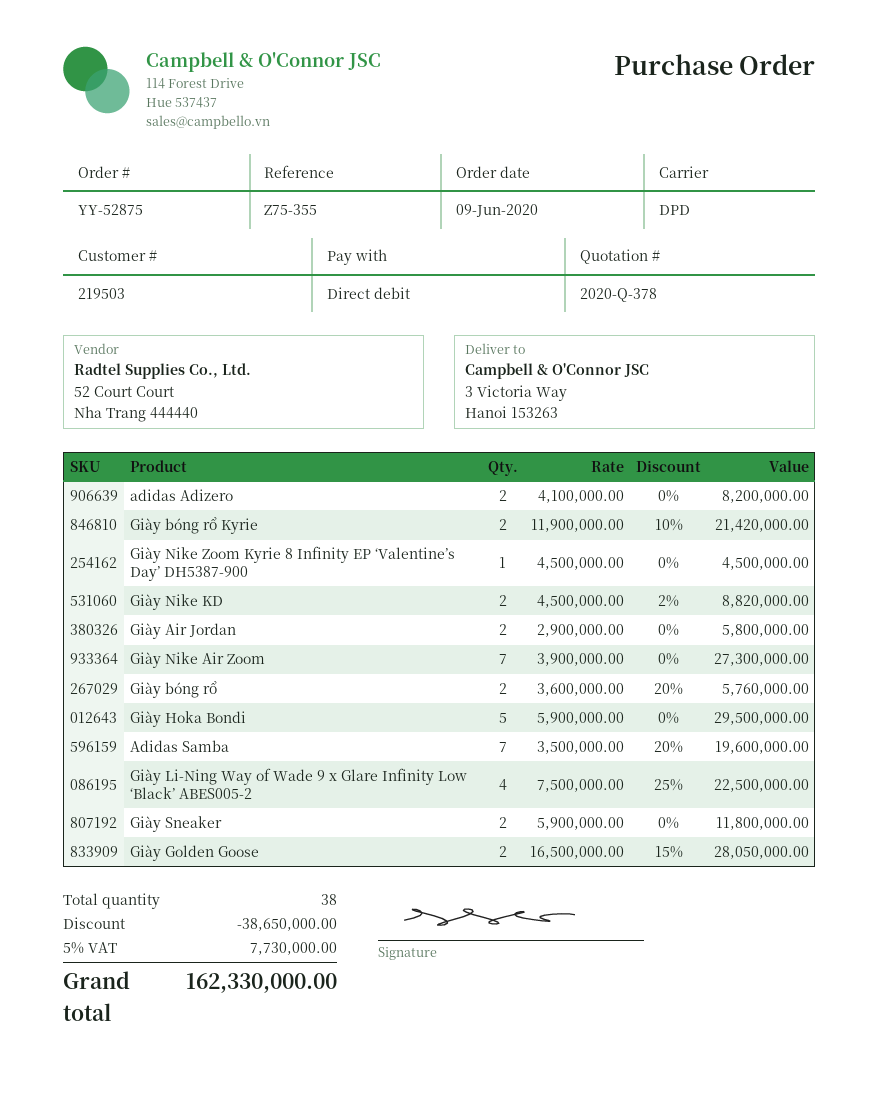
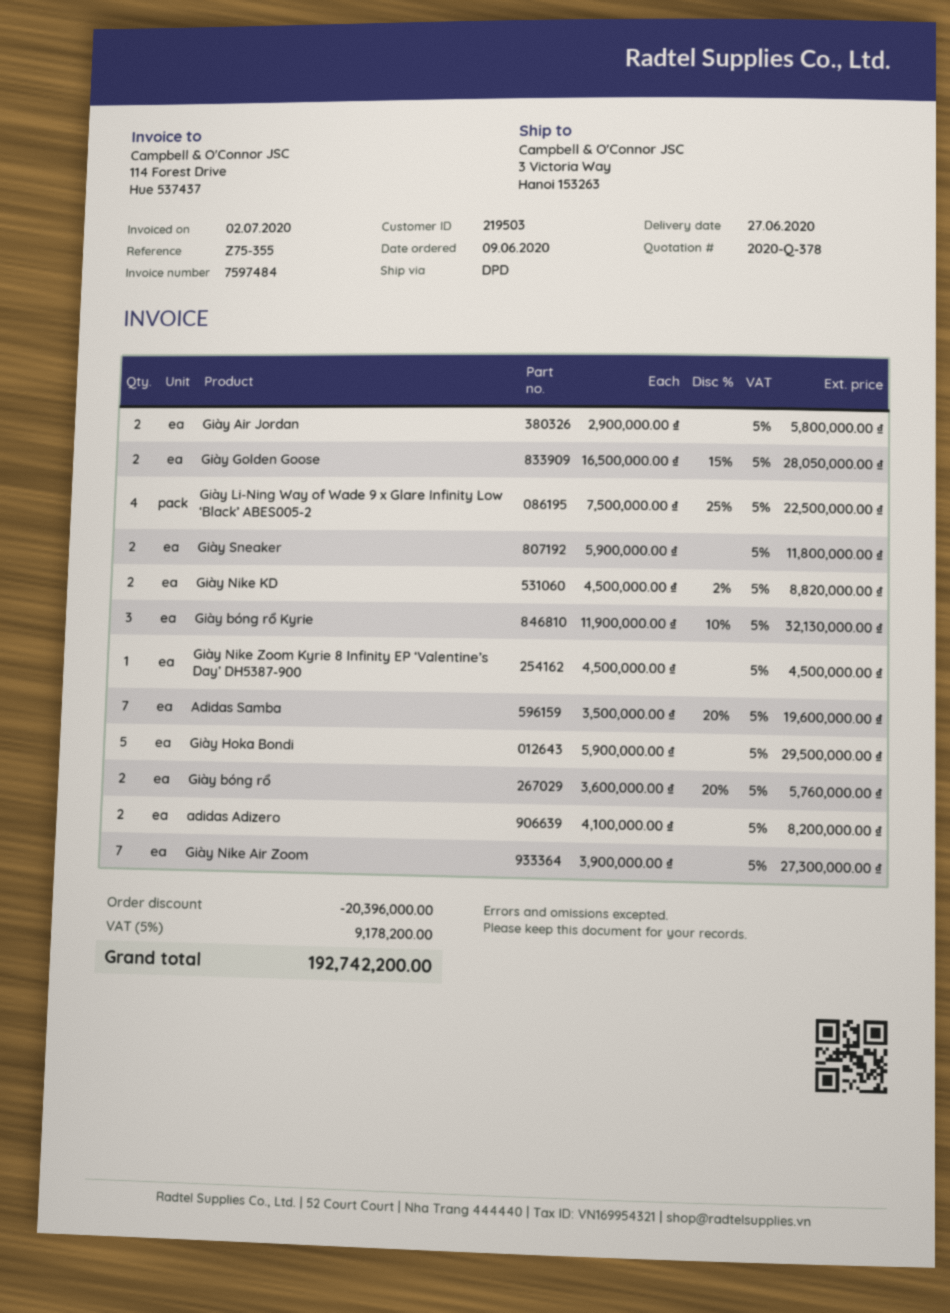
Giày bóng rổ Kyrie: 2 x 11900000.00 - 10% = 21420000.00 -> 3 x 11900000.00 - 10% = 32130000.00
discount: 38650000.00 -> 20396000.00
tax: 5% = 7730000.00 -> 5% = 9178200.00
total: 162330000.00 -> 192742200.00

